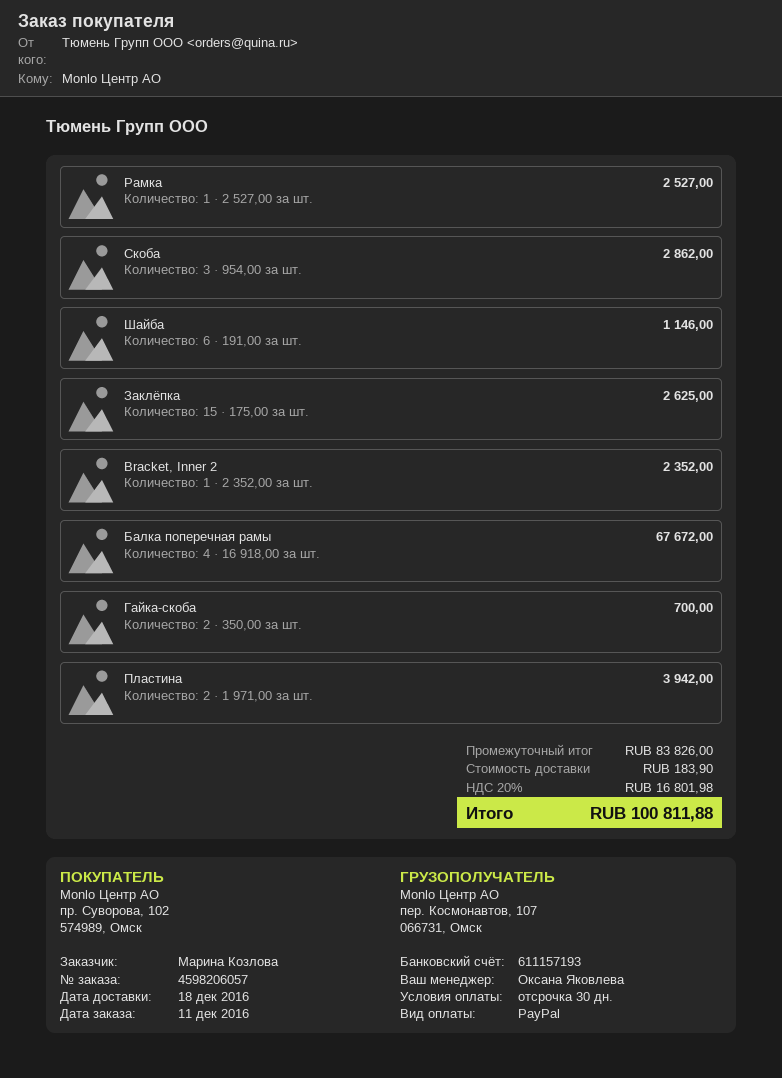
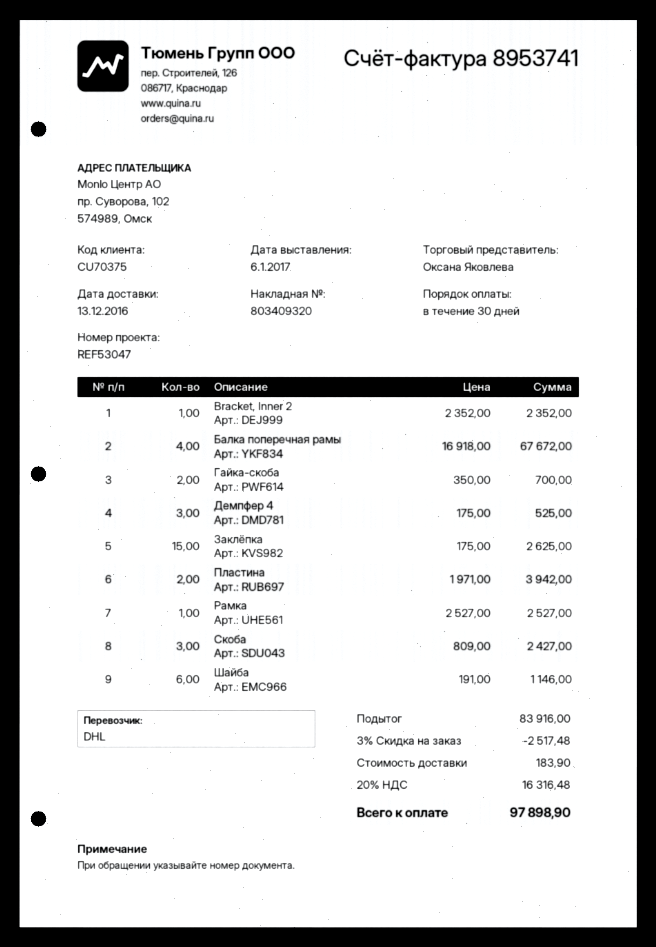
delivery date: 2016-12-18 -> 2016-12-13
Скоба: 3 x 954.00 = 2862.00 -> 3 x 809.00 = 2427.00
Демпфер 4: none -> 3 x 175.00 = 525.00
subtotal: 83826.00 -> 83916.00
discount: none -> 3% = 2517.48
tax: 20% = 16801.98 -> 20% = 16316.48
total: 100811.88 -> 97898.90

